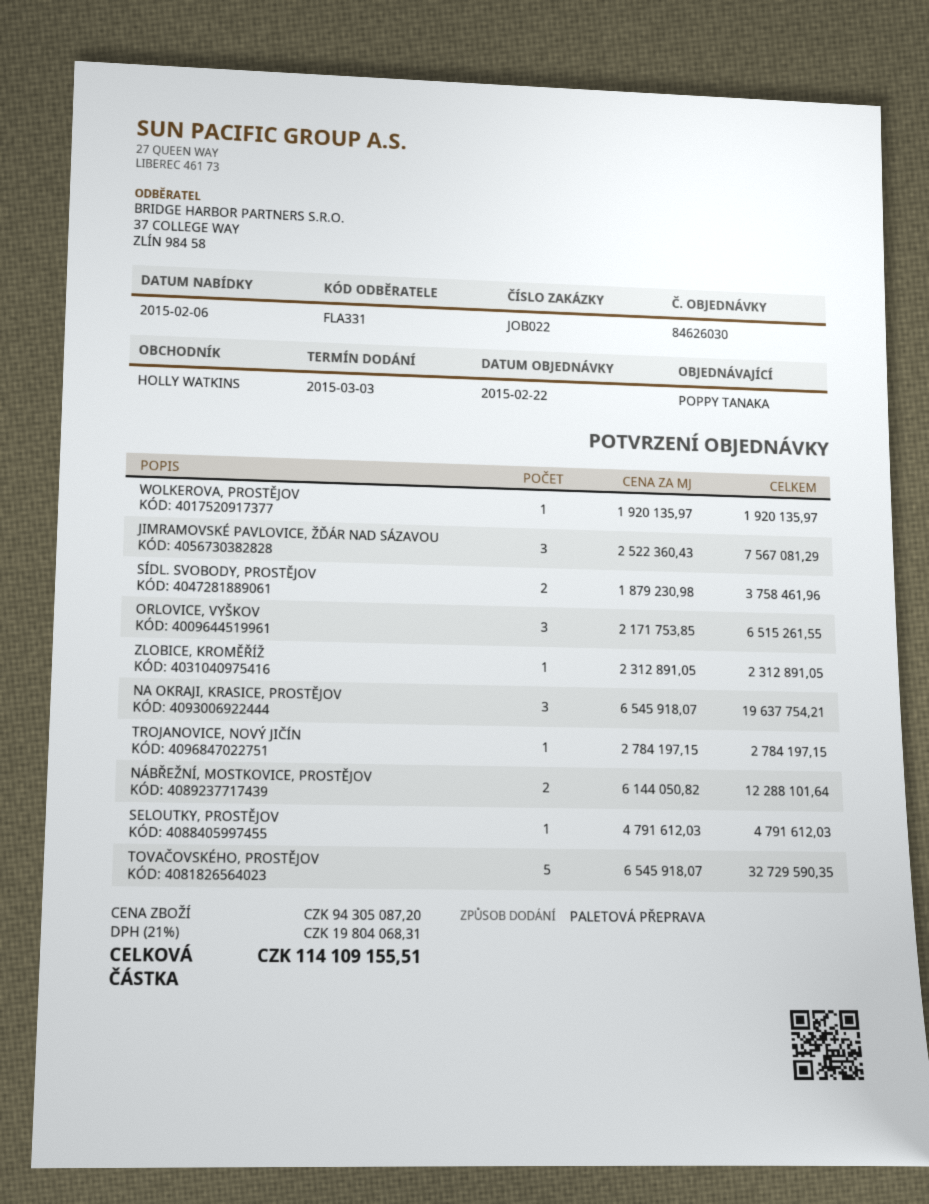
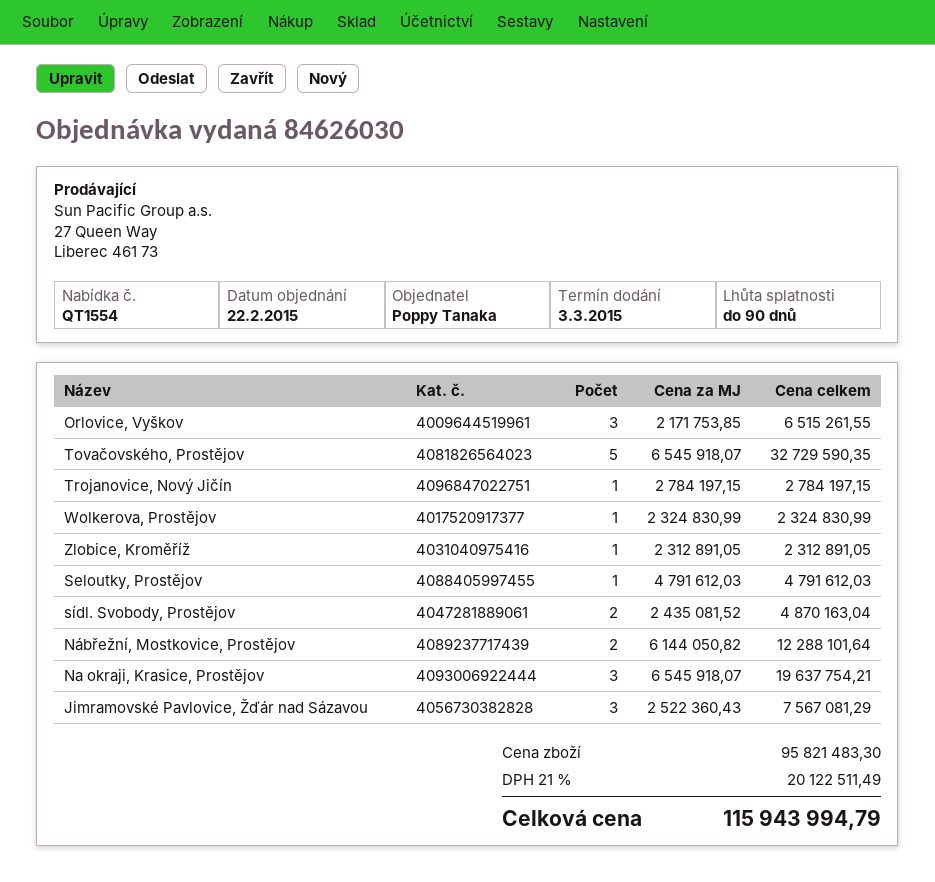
WOLKEROVA, PROSTĚJOV: 1 x 1920135.97 = 1920135.97 -> 1 x 2324830.99 = 2324830.99
SÍDL. SVOBODY, PROSTĚJOV: 2 x 1879230.98 = 3758461.96 -> 2 x 2435081.52 = 4870163.04
subtotal: 94305087.20 -> 95821483.30
tax: 21% = 19804068.31 -> 21% = 20122511.49
total: 114109155.51 -> 115943994.79

